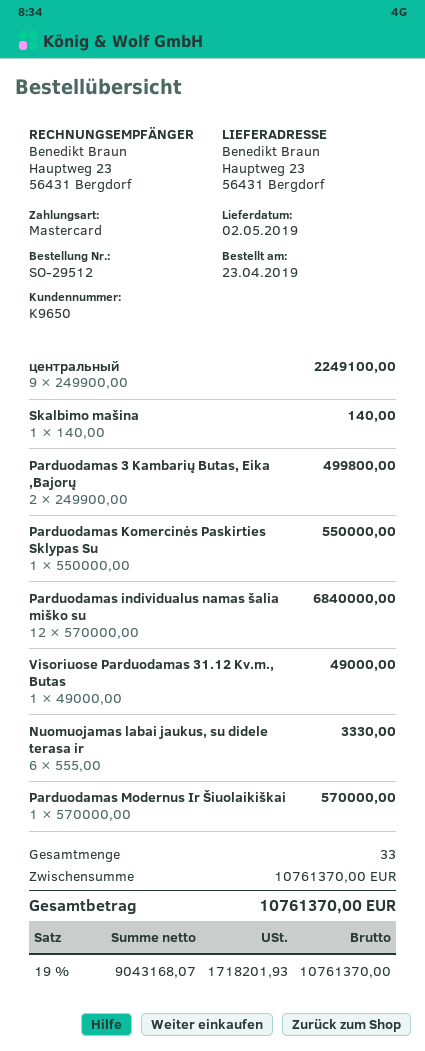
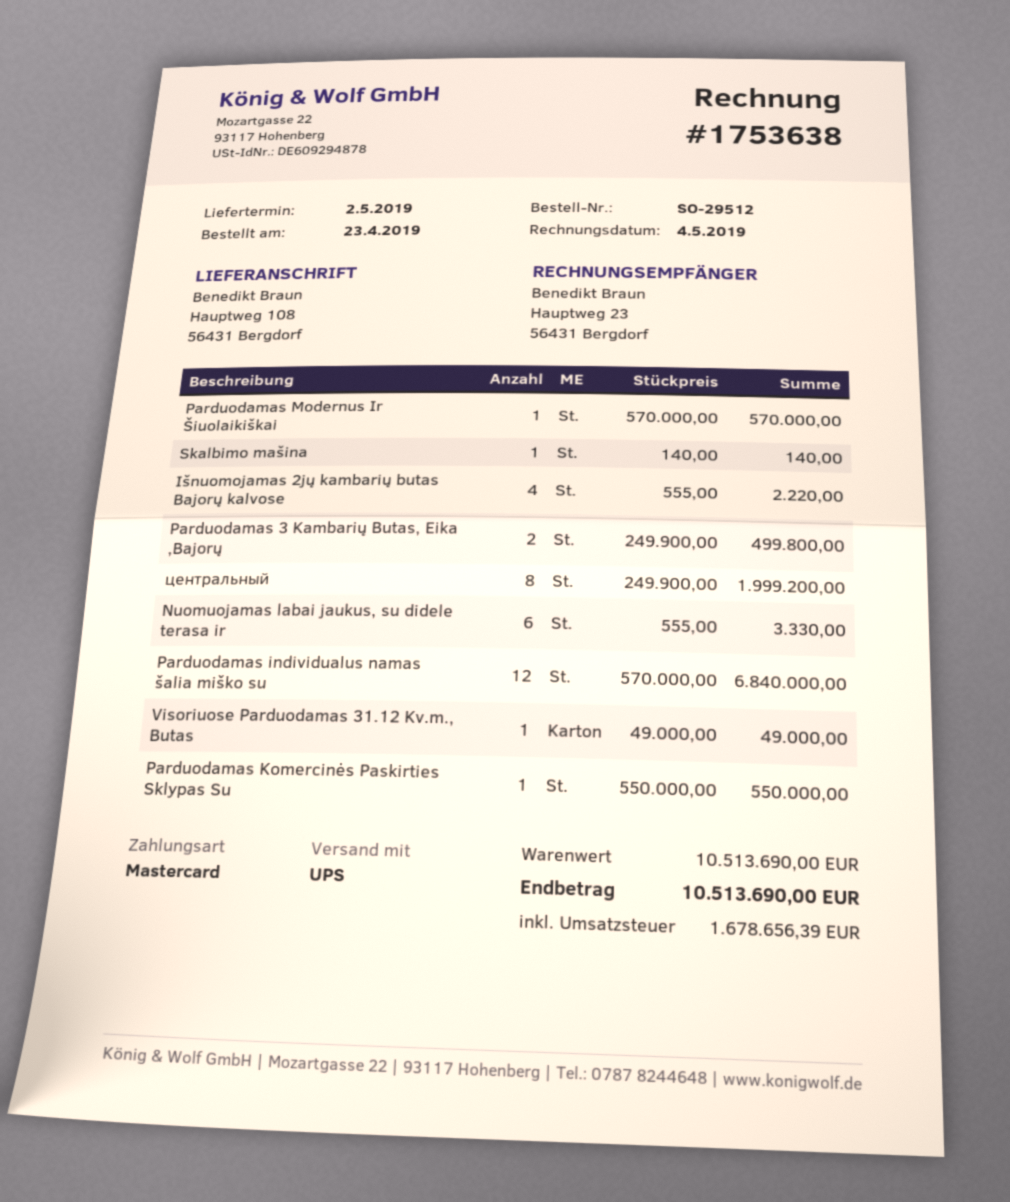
ship to: Hauptweg 23, 56431 Bergdorf -> Hauptweg 108, 56431 Bergdorf
центральный: 9 x 249900.00 = 2249100.00 -> 8 x 249900.00 = 1999200.00
Išnuomojamas 2jų kambarių butas Bajorų kalvose: none -> 4 x 555.00 = 2220.00
subtotal: 10761370.00 -> 10513690.00
tax: 1718201.93 -> 1678656.39
total: 10761370.00 -> 10513690.00

